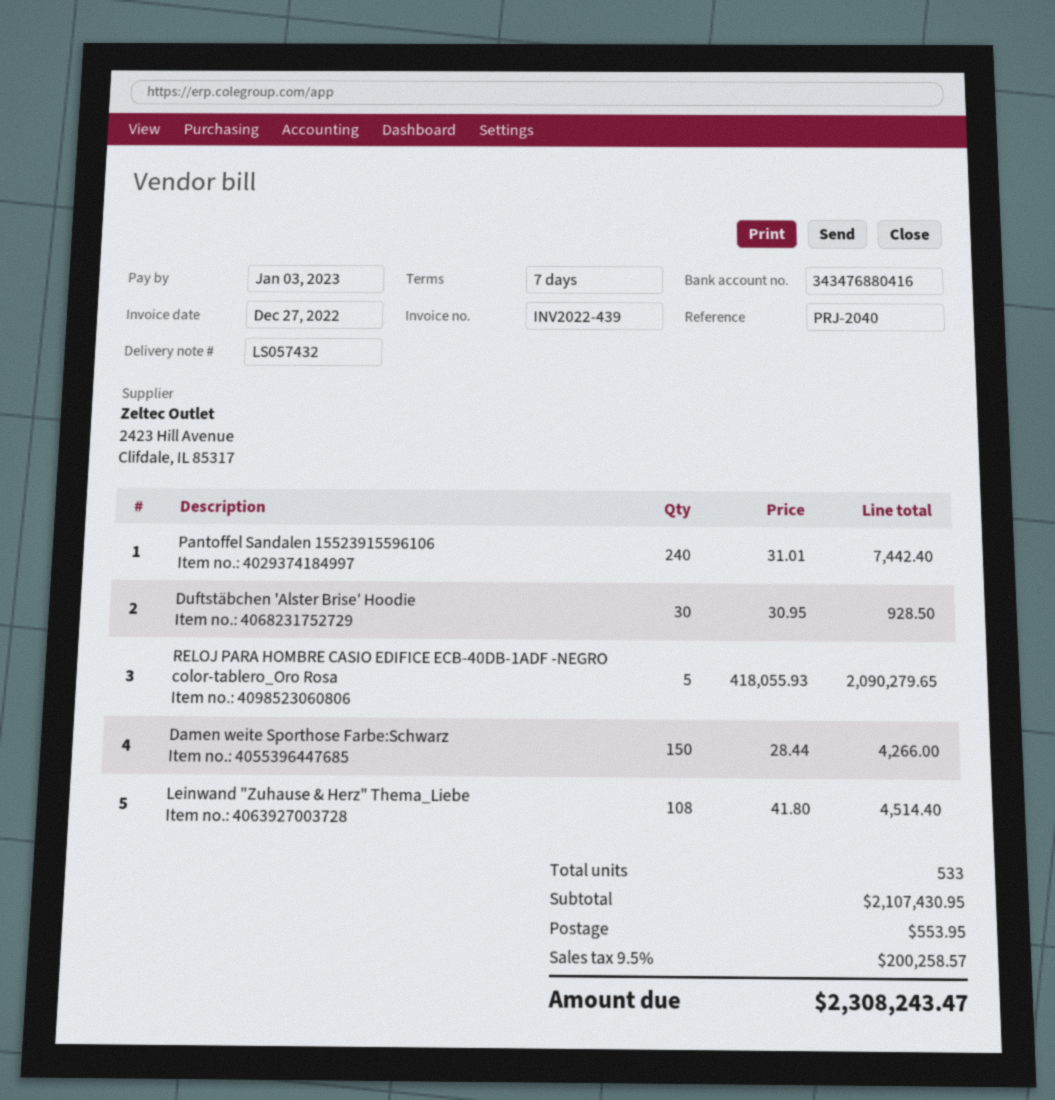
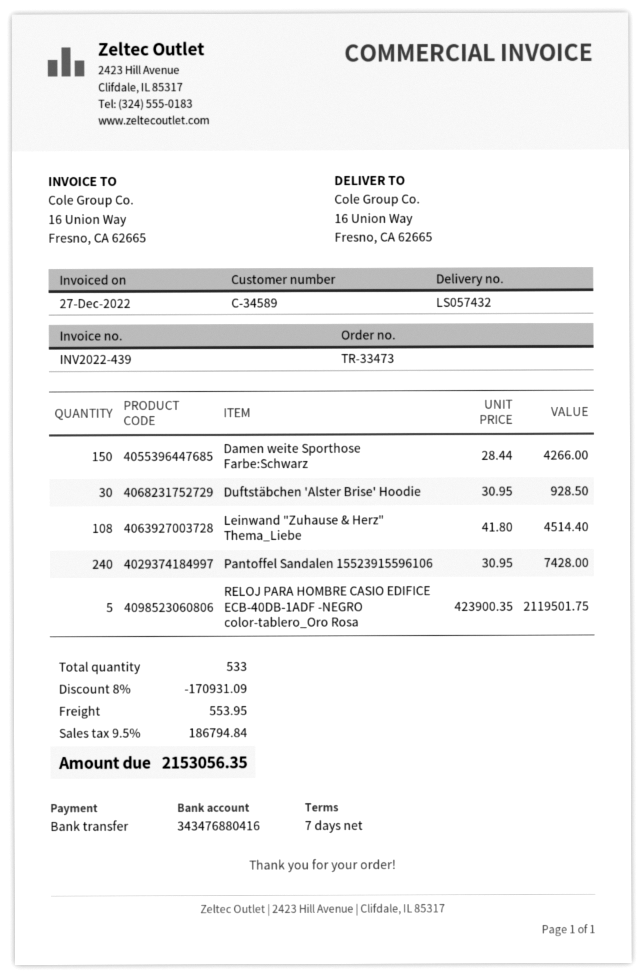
Pantoffel Sandalen 15523915596106: 240 x 31.01 = 7442.40 -> 240 x 30.95 = 7428.00
RELOJ PARA HOMBRE CASIO EDIFICE ECB-40DB-1ADF -NEGRO color-tablero_Oro Rosa: 5 x 418055.93 = 2090279.65 -> 5 x 423900.35 = 2119501.75
discount: none -> 8% = 170931.09
tax: 9.5% = 200258.57 -> 9.5% = 186794.84
total: 2308243.47 -> 2153056.35

